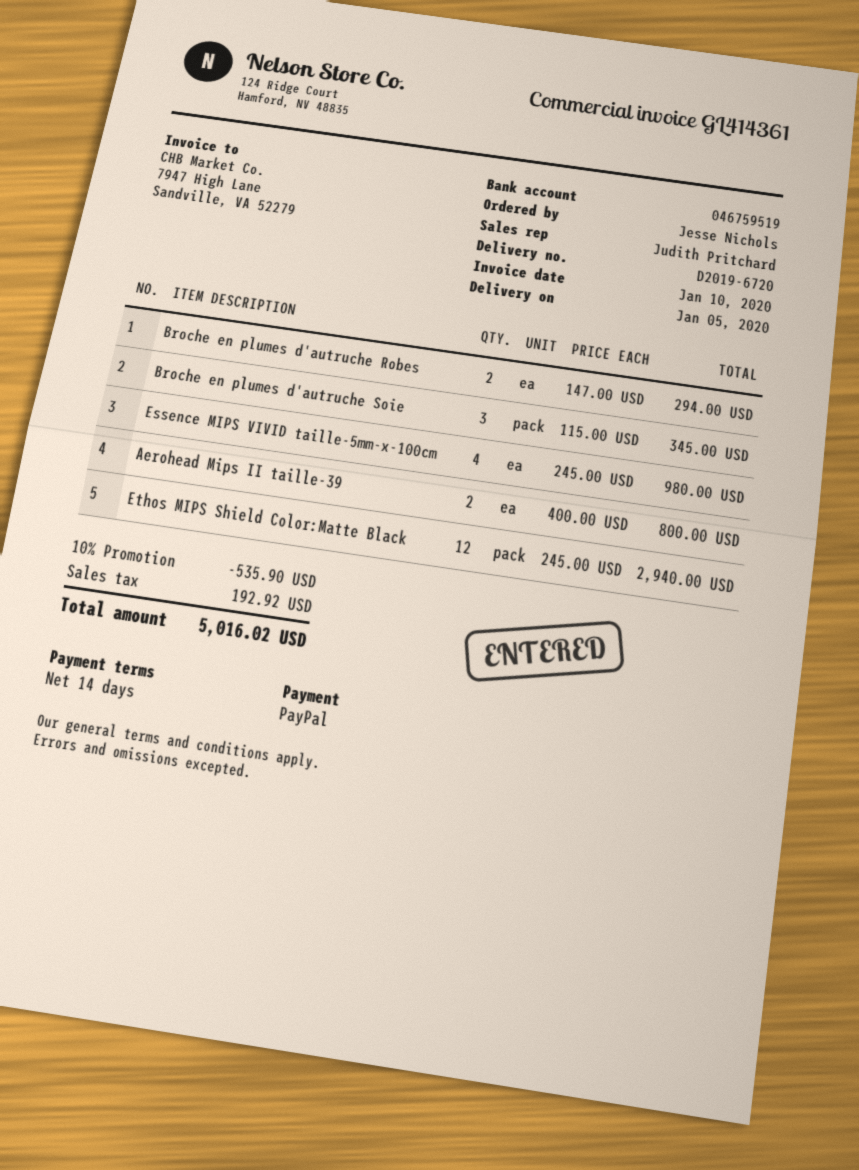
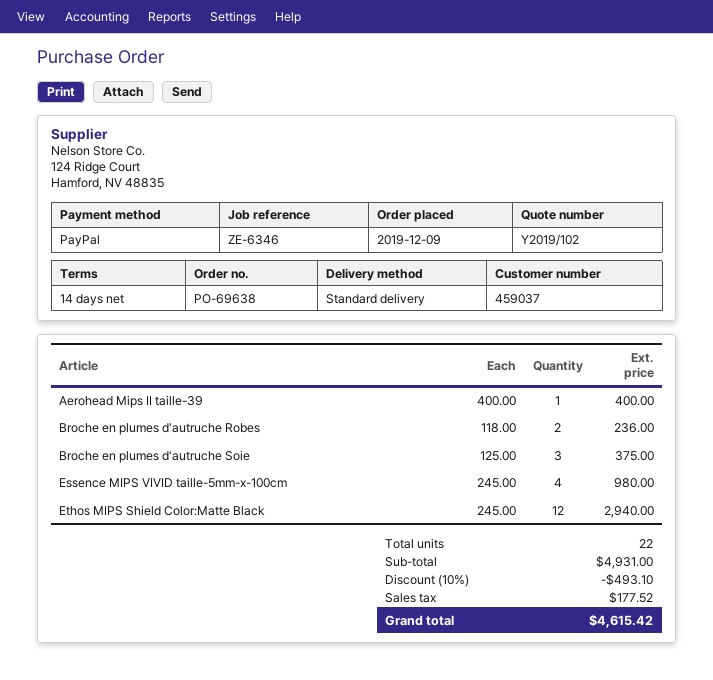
Broche en plumes d'autruche Robes: 2 x 147.00 = 294.00 -> 2 x 118.00 = 236.00
Broche en plumes d'autruche Soie: 3 x 115.00 = 345.00 -> 3 x 125.00 = 375.00
Aerohead Mips II taille-39: 2 x 400.00 = 800.00 -> 1 x 400.00 = 400.00
discount: 10% = 535.90 -> 10% = 493.10
tax: 192.92 -> 177.52
total: 5016.02 -> 4615.42

